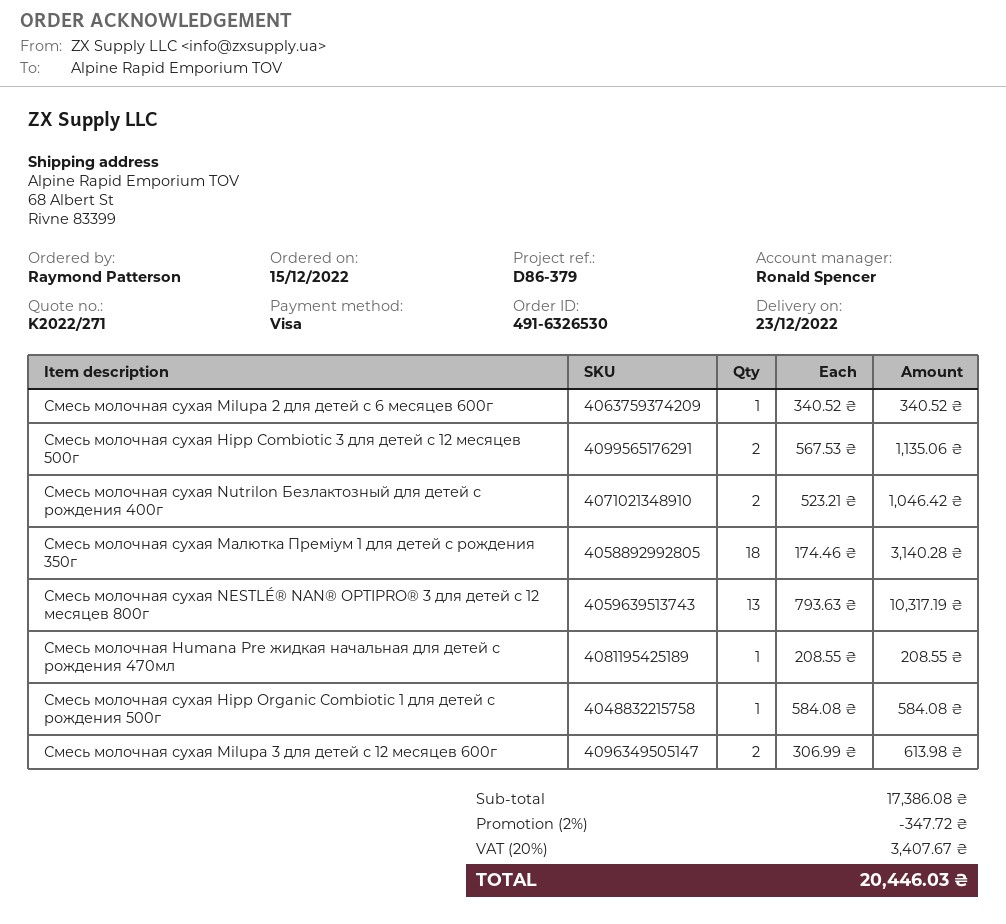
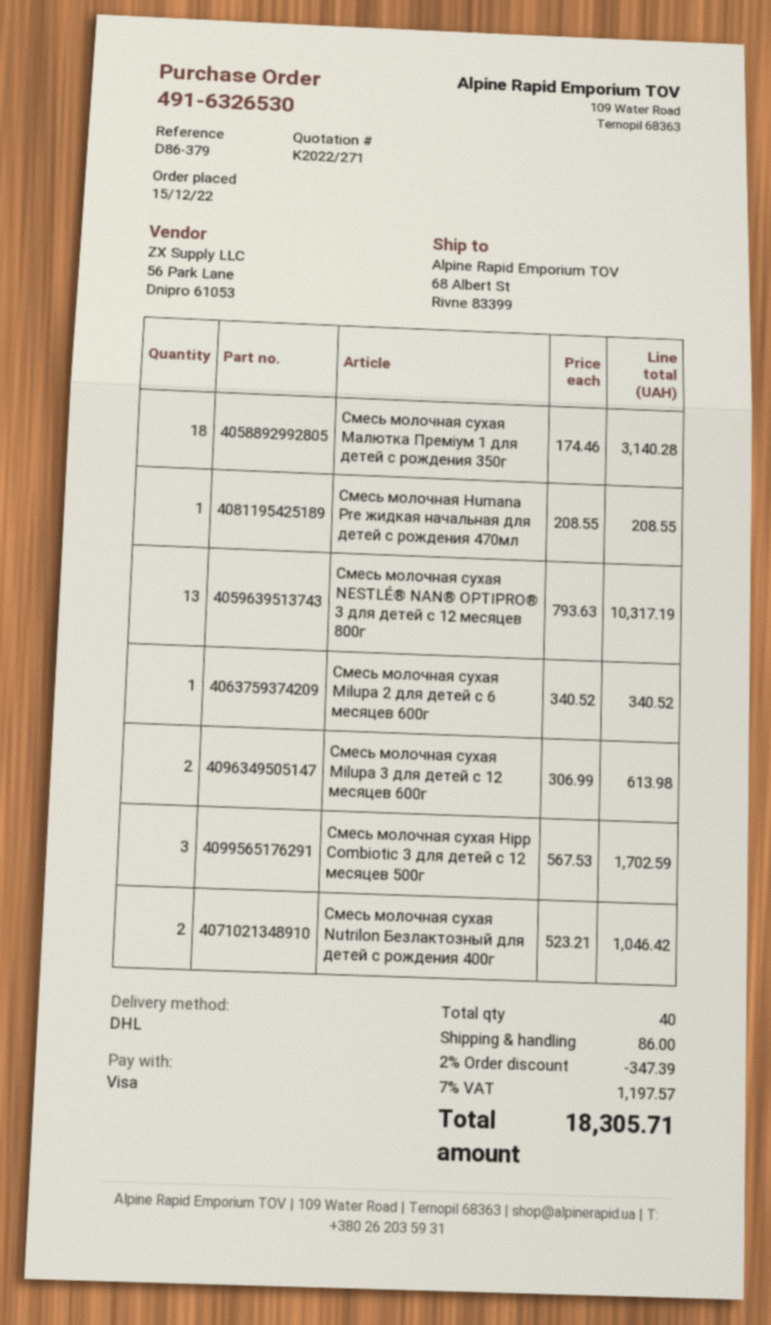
Смесь молочная сухая Hipp Combiotic 3 для детей с 12 месяцев 500г: 2 x 567.53 = 1135.06 -> 3 x 567.53 = 1702.59
Смесь молочная сухая Hipp Organic Combiotic 1 для детей с рождения 500г: 1 x 584.08 = 584.08 -> none
discount: 2% = 347.72 -> 2% = 347.39
shipping: none -> 86.00
tax: 20% = 3407.67 -> 7% = 1197.57
total: 20446.03 -> 18305.71

